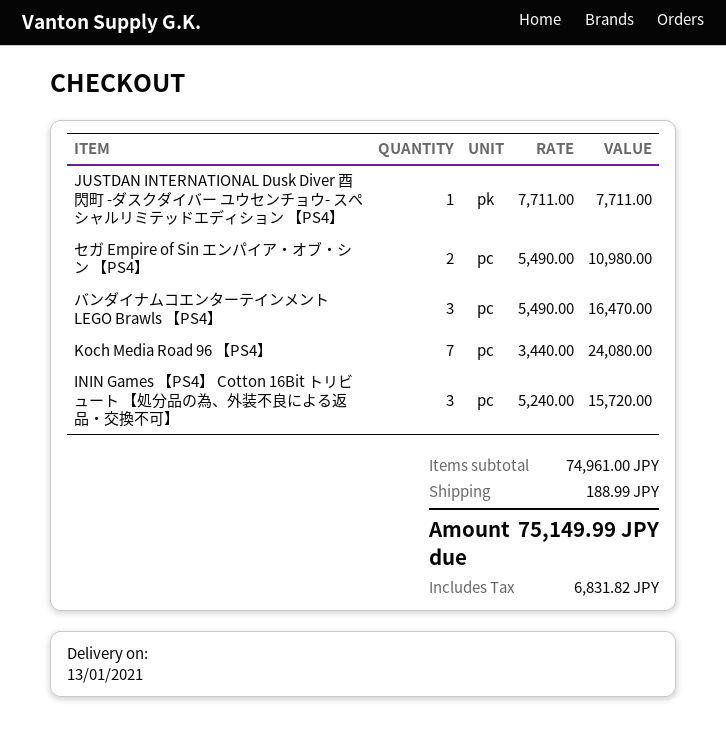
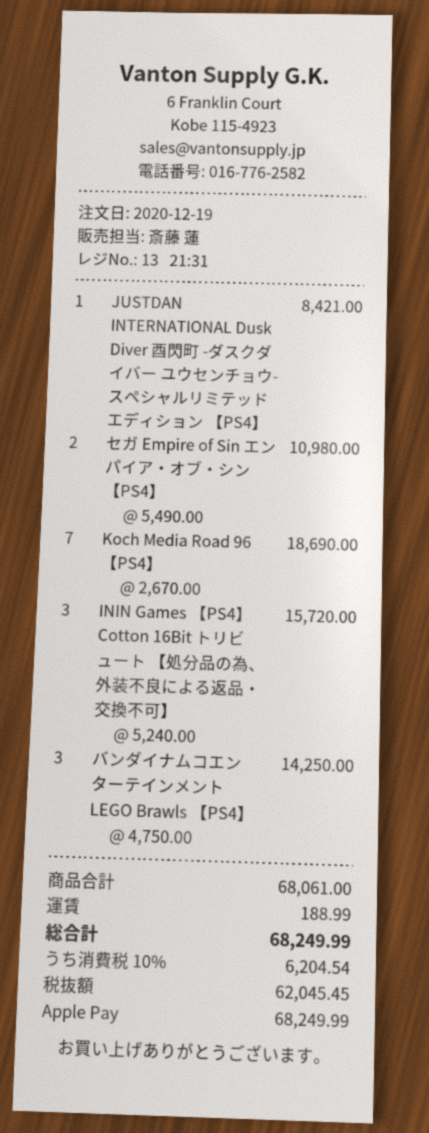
JUSTDAN INTERNATIONAL Dusk Diver 酉閃町 -ダスクダイバー ユウセンチョウ- スペシャルリミテッドエディション 【PS4】: 1 x 7711.00 = 7711.00 -> 1 x 8421.00 = 8421.00
バンダイナムコエンターテインメント LEGO Brawls 【PS4】: 3 x 5490.00 = 16470.00 -> 3 x 4750.00 = 14250.00
Koch Media Road 96 【PS4】: 7 x 3440.00 = 24080.00 -> 7 x 2670.00 = 18690.00
subtotal: 74961.00 -> 68061.00
tax: 6831.82 -> 6204.54
total: 75149.99 -> 68249.99

